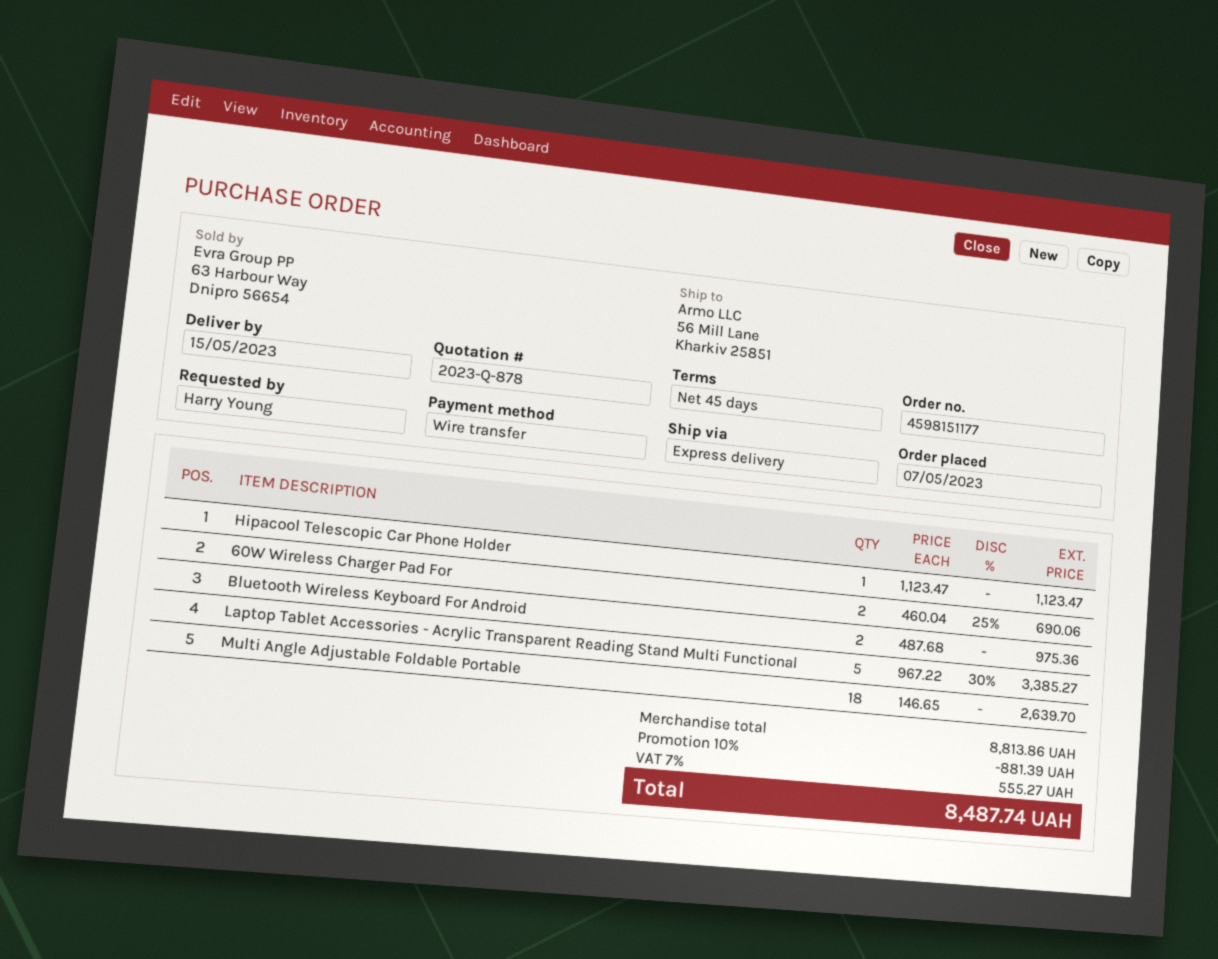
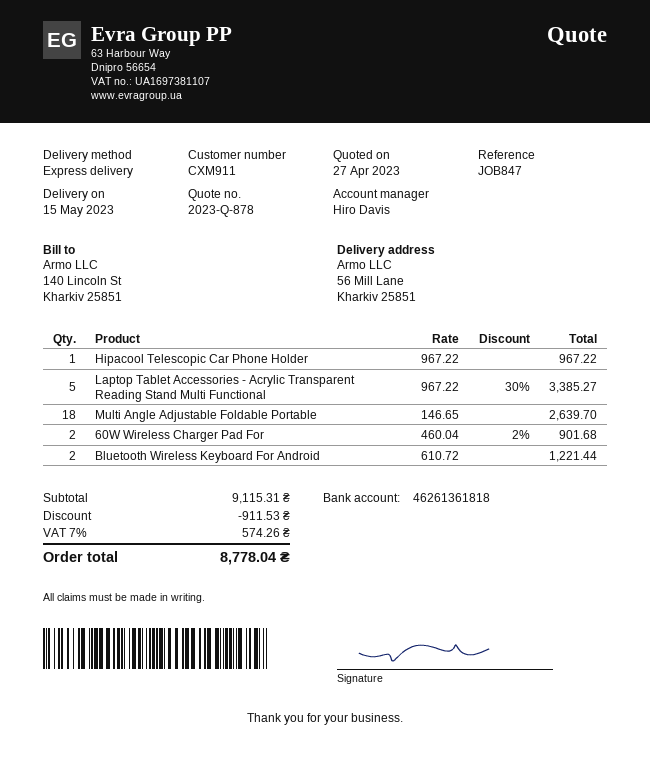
Hipacool Telescopic Car Phone Holder: 1 x 1123.47 = 1123.47 -> 1 x 967.22 = 967.22
60W Wireless Charger Pad For: 2 x 460.04 - 25% = 690.06 -> 2 x 460.04 - 2% = 901.68
Bluetooth Wireless Keyboard For Android: 2 x 487.68 = 975.36 -> 2 x 610.72 = 1221.44
subtotal: 8813.86 -> 9115.31
discount: 881.39 -> 911.53
tax: 7% = 555.27 -> 7% = 574.26
total: 8487.74 -> 8778.04

